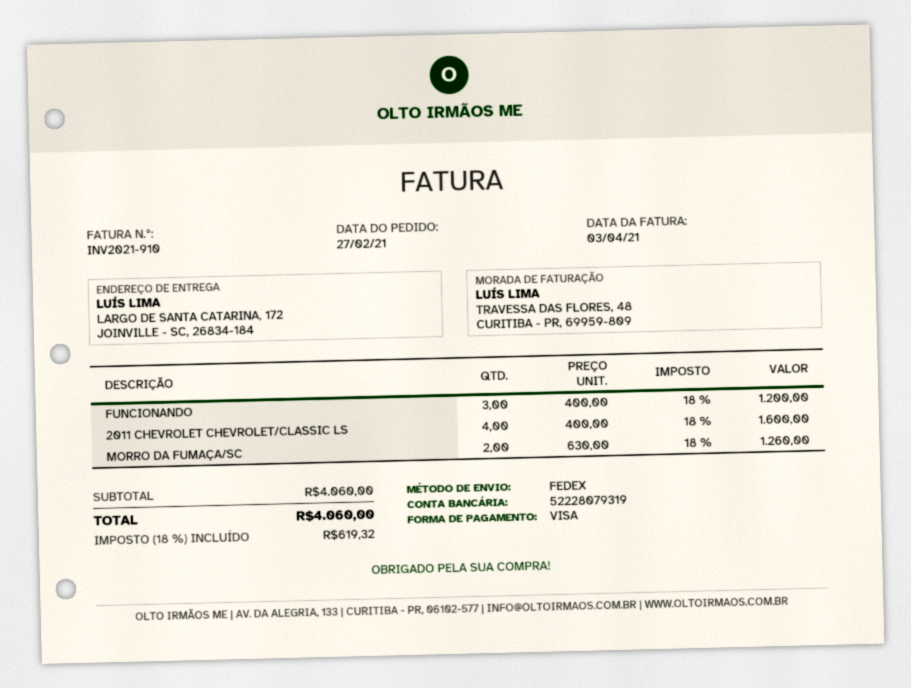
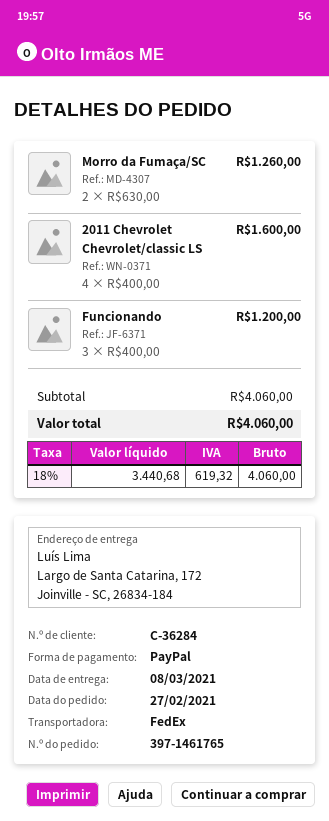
payment method: Visa -> PayPal

